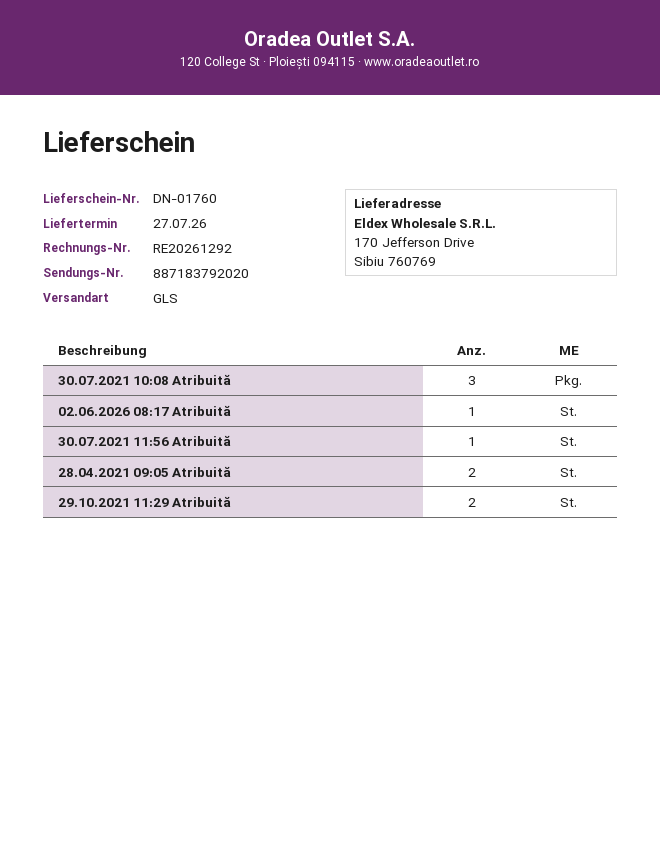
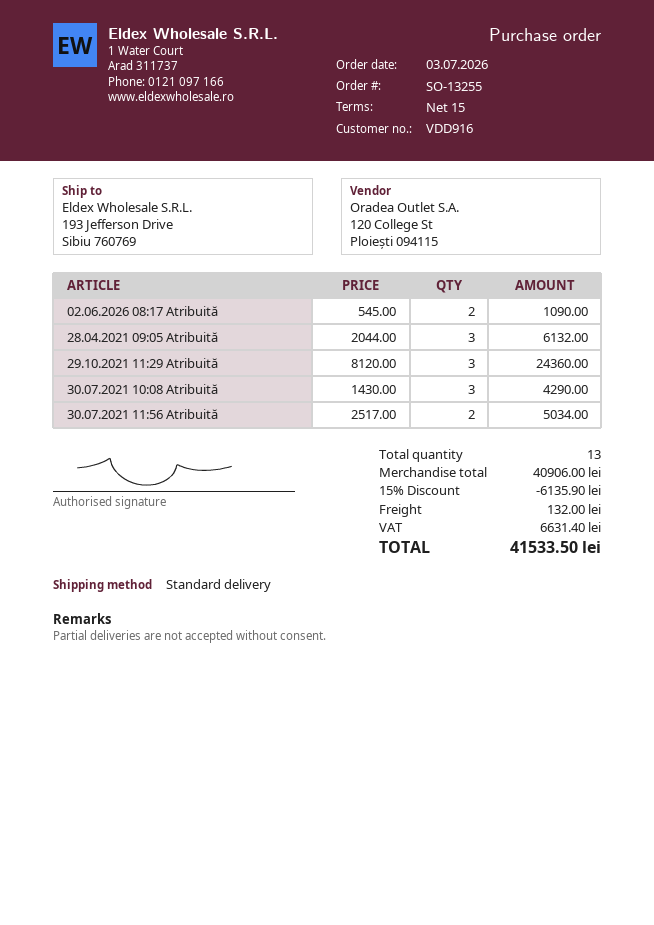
shipping method: GLS -> standard
ship to: 170 Jefferson Drive, Sibiu 760769 -> 193 Jefferson Drive, Sibiu 760769
02.06.2026 08:17 Atribuită: 1 -> 2
30.07.2021 11:56 Atribuită: 1 -> 2
28.04.2021 09:05 Atribuită: 2 -> 3
29.10.2021 11:29 Atribuită: 2 -> 3

